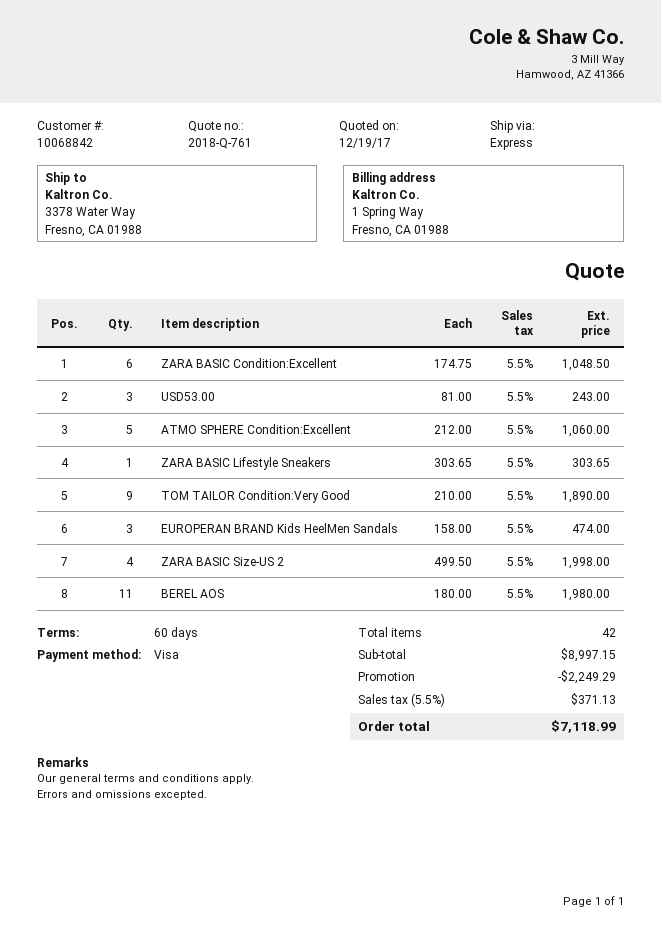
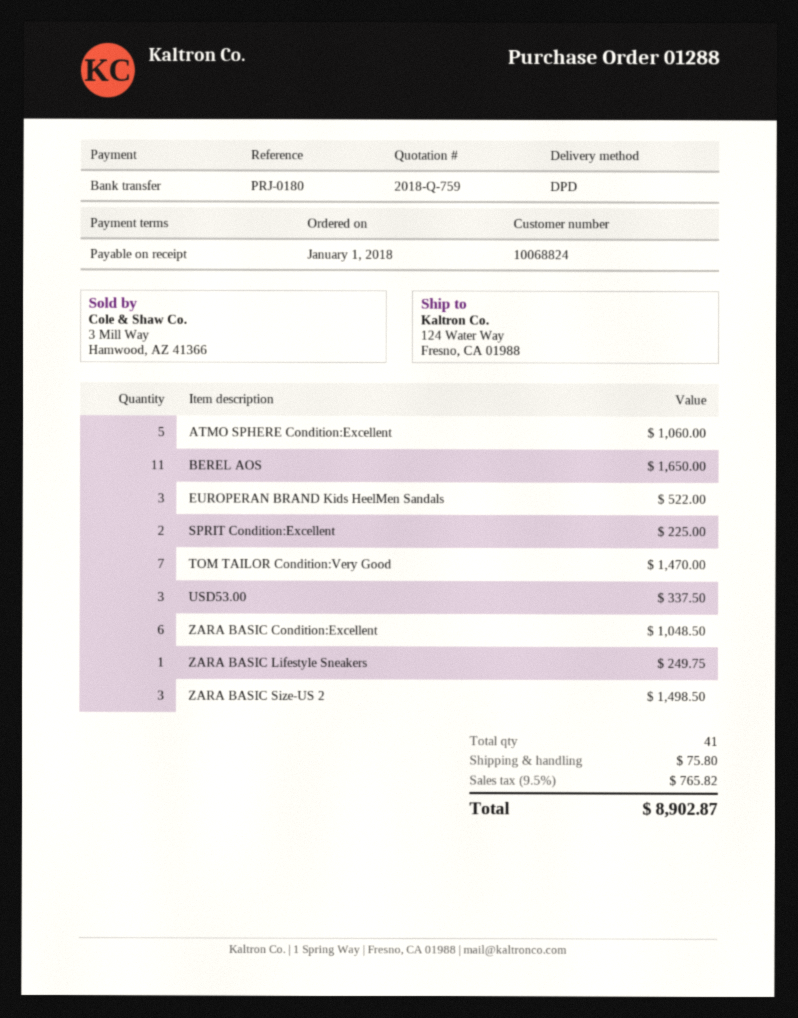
quote number: 2018-Q-761 -> 2018-Q-759
payment terms: 60 days -> on receipt
customer number: 10068842 -> 10068824
payment method: Visa -> bank transfer
shipping method: express -> DPD
ship to: 3378 Water Way, Fresno, CA 01988 -> 124 Water Way, Fresno, CA 01988
USD53.00: 3 for 243.00 -> 3 for 337.50
ZARA BASIC Lifestyle Sneakers: 1 for 303.65 -> 1 for 249.75
TOM TAILOR Condition:Very Good: 9 for 1890.00 -> 7 for 1470.00
EUROPERAN BRAND Kids HeelMen Sandals: 3 for 474.00 -> 3 for 522.00
ZARA BASIC Size-US 2: 4 for 1998.00 -> 3 for 1498.50
BEREL AOS: 11 for 1980.00 -> 11 for 1650.00
SPRIT Condition:Excellent: none -> 2 for 225.00
total quantity: 42 -> 41
discount: 2249.29 -> none
shipping: none -> 75.80
tax: 5.5% = 371.13 -> 9.5% = 765.82
total: 7118.99 -> 8902.87

